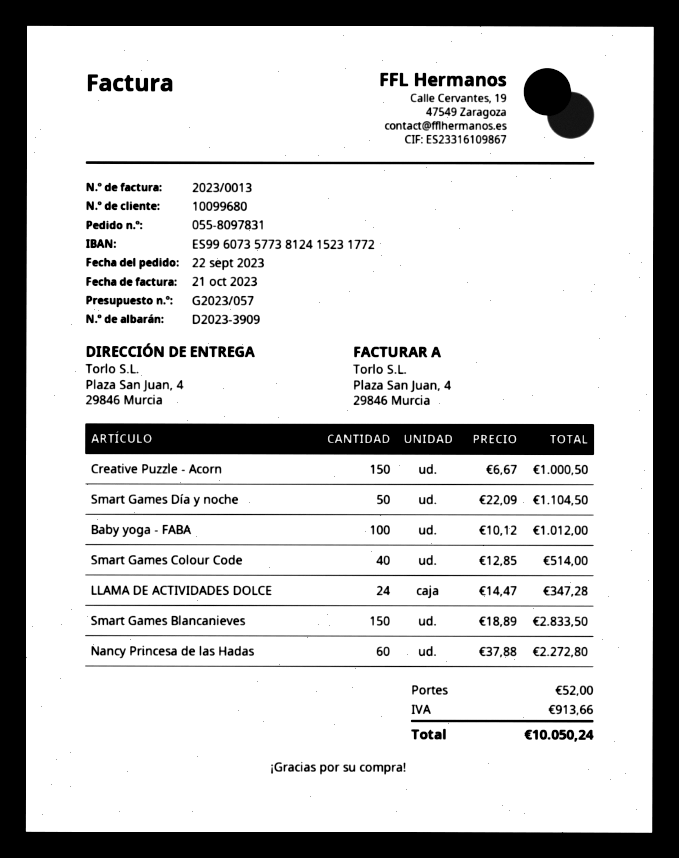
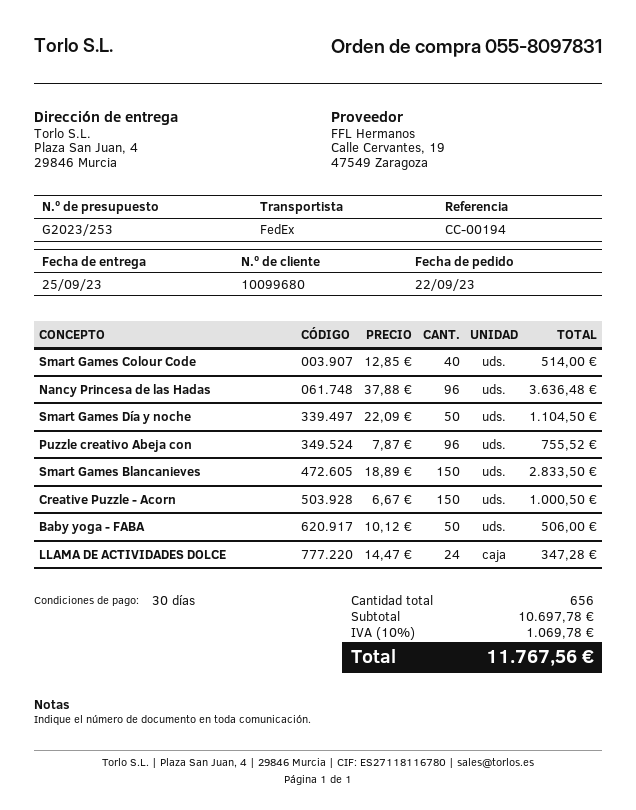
quote number: G2023/057 -> G2023/253
Baby yoga - FABA: 100 x 10.12 = 1012.00 -> 50 x 10.12 = 506.00
Nancy Princesa de las Hadas: 60 x 37.88 = 2272.80 -> 96 x 37.88 = 3636.48
Puzzle creativo Abeja con: none -> 96 x 7.87 = 755.52
shipping: 52.00 -> none
tax: 913.66 -> 1069.78
total: 10050.24 -> 11767.56

